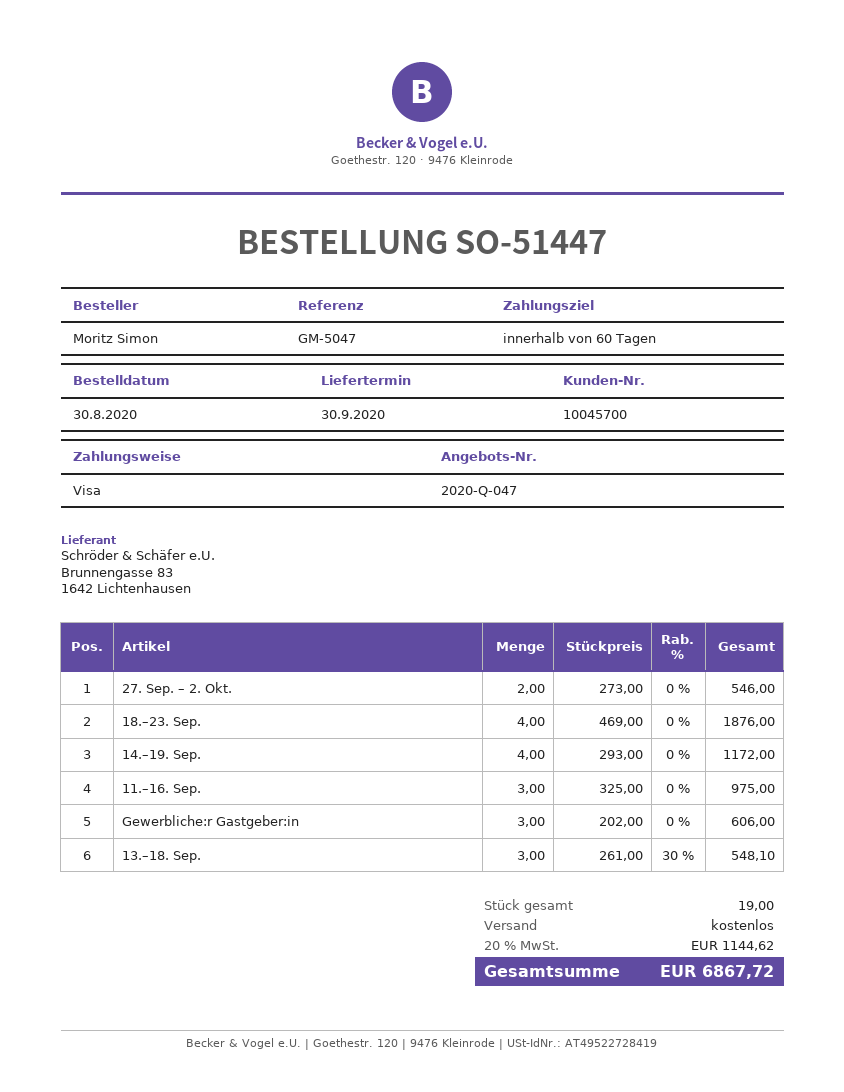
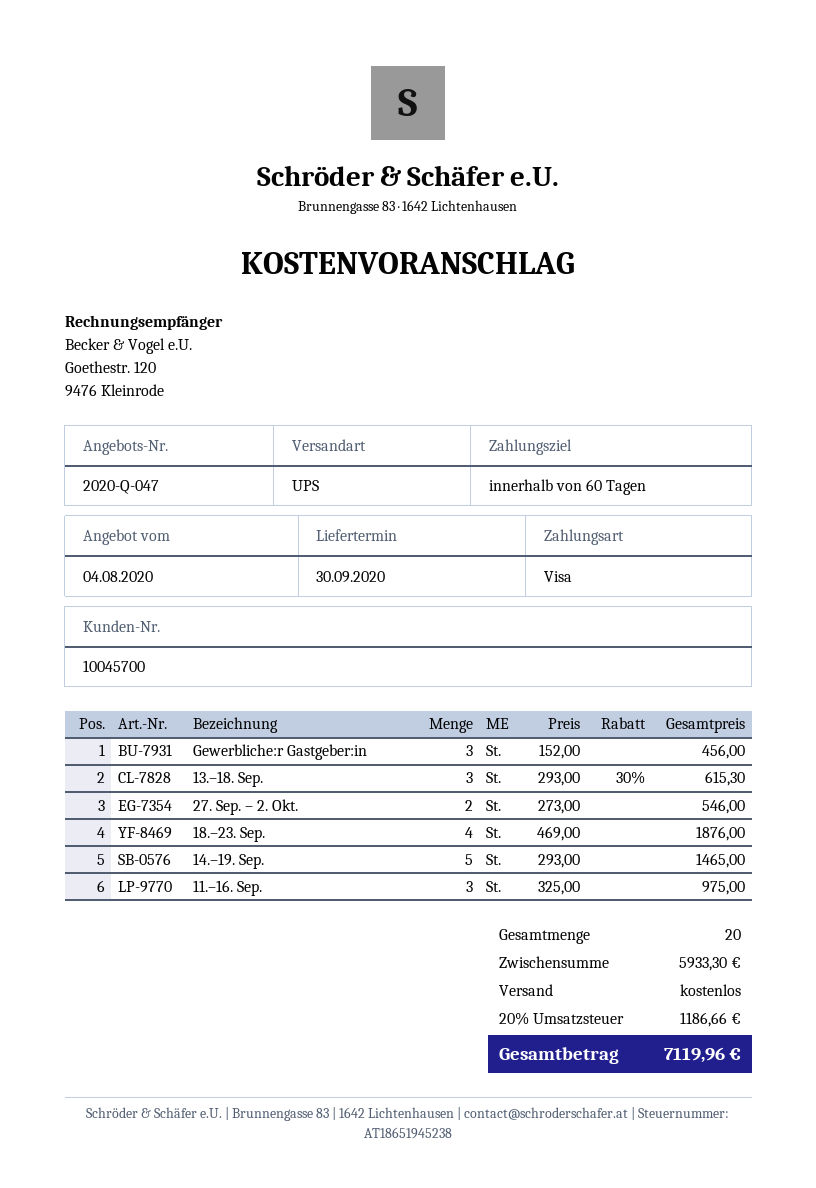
14.–19. Sep.: 4 x 293.00 = 1172.00 -> 5 x 293.00 = 1465.00
Gewerbliche:r Gastgeber:in: 3 x 202.00 = 606.00 -> 3 x 152.00 = 456.00
13.–18. Sep.: 3 x 261.00 - 30% = 548.10 -> 3 x 293.00 - 30% = 615.30
total quantity: 19 -> 20
tax: 20% = 1144.62 -> 20% = 1186.66
total: 6867.72 -> 7119.96

